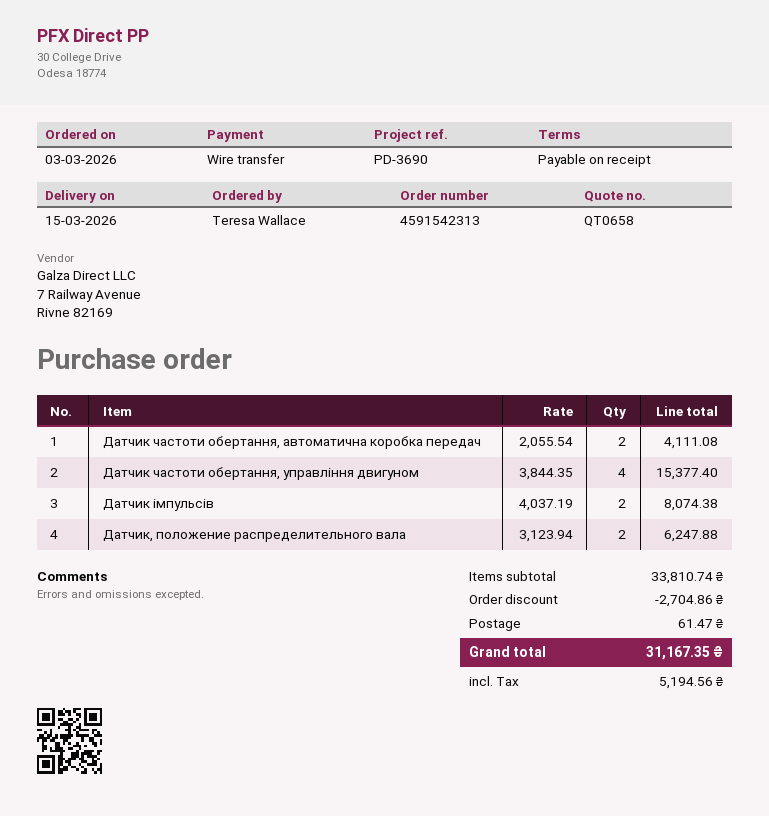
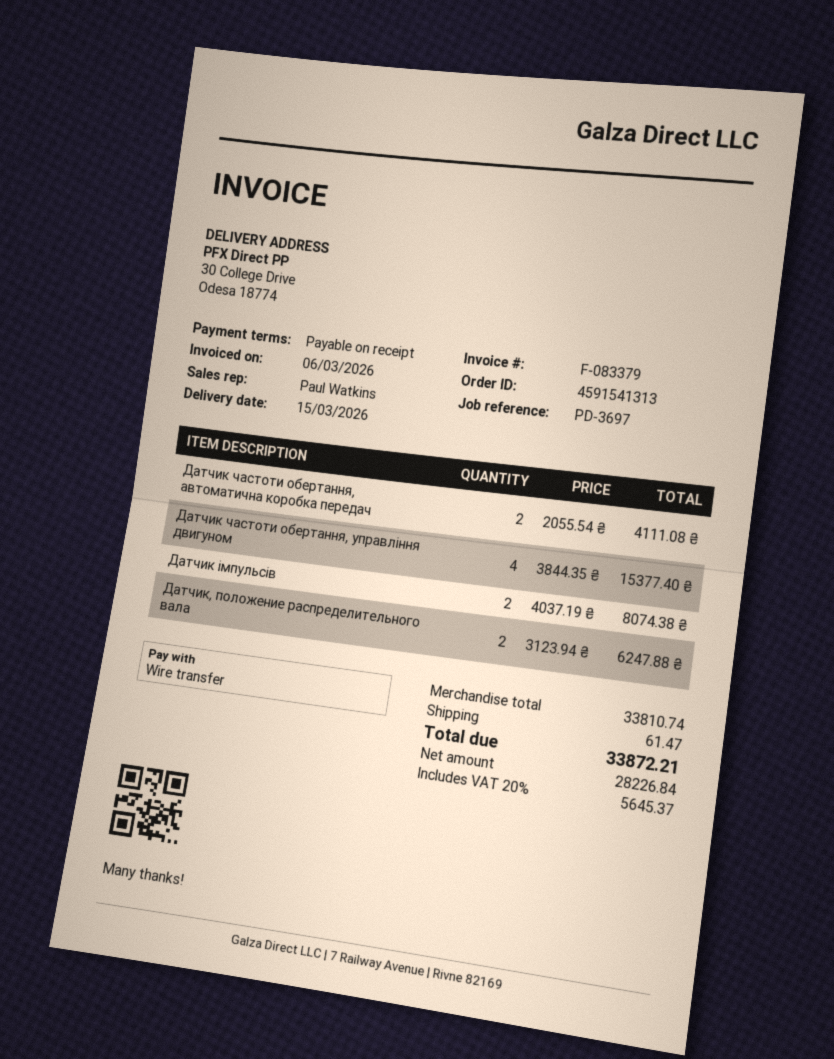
order number: 4591542313 -> 4591541313
reference: PD-3690 -> PD-3697
discount: 2704.86 -> none
tax: 5194.56 -> 5645.37
total: 31167.35 -> 33872.21

